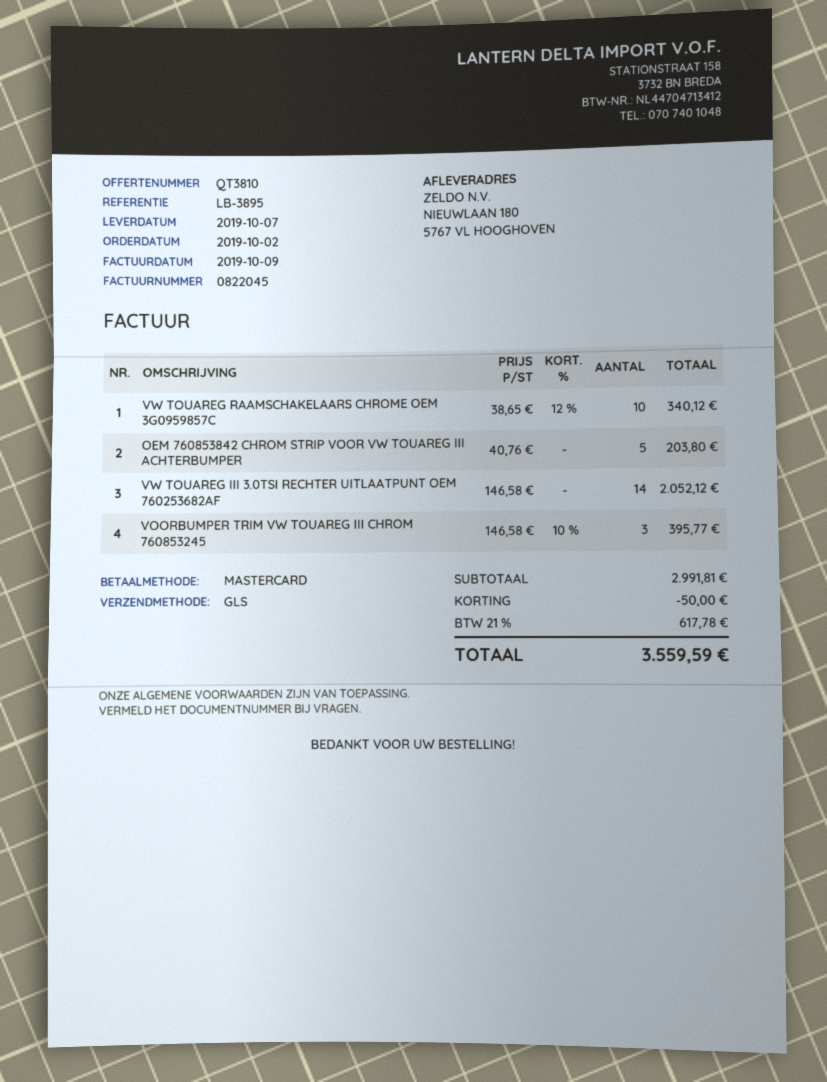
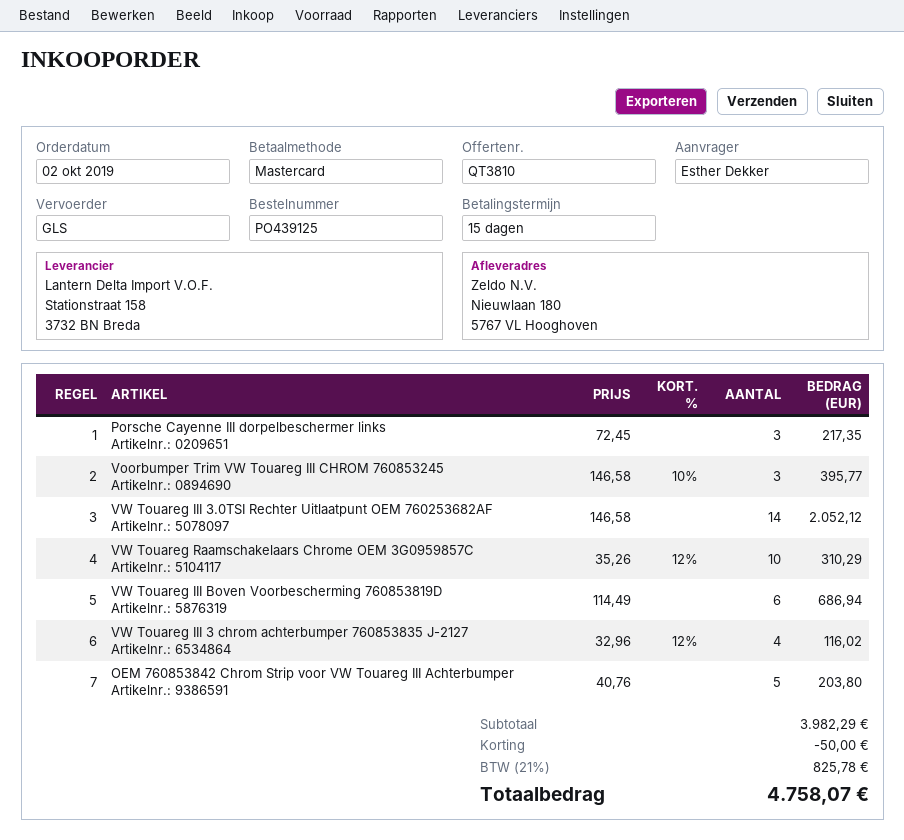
VW TOUAREG RAAMSCHAKELAARS CHROME OEM 3G0959857C: 10 x 38.65 - 12% = 340.12 -> 10 x 35.26 - 12% = 310.29
Porsche Cayenne III dorpelbeschermer links: none -> 3 x 72.45 = 217.35
VW Touareg III Boven Voorbescherming 760853819D: none -> 6 x 114.49 = 686.94
VW Touareg III 3 chrom achterbumper 760853835 J-2127: none -> 4 x 32.96 - 12% = 116.02
subtotal: 2991.81 -> 3982.29
tax: 21% = 617.78 -> 21% = 825.78
total: 3559.59 -> 4758.07

